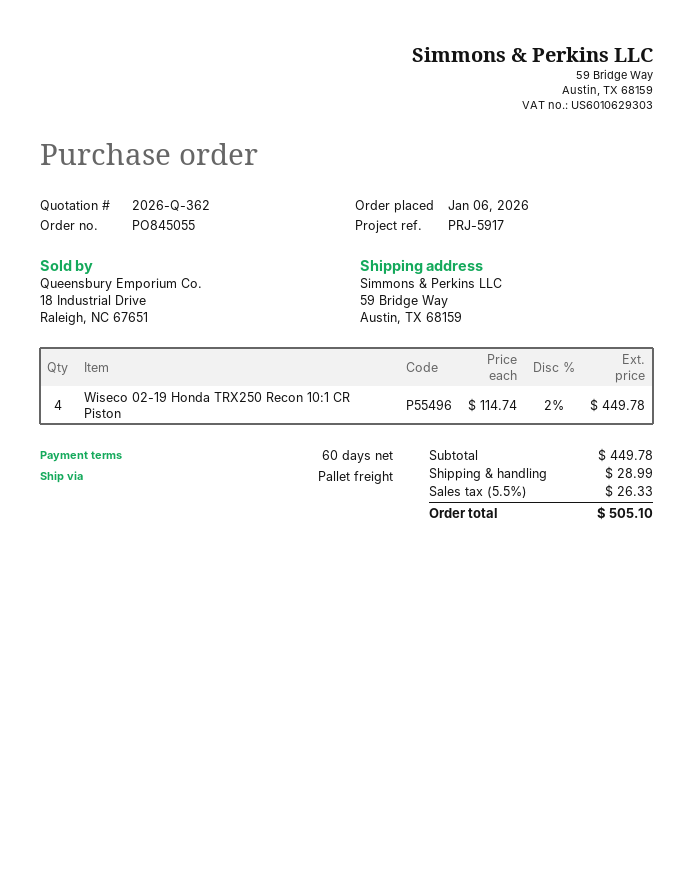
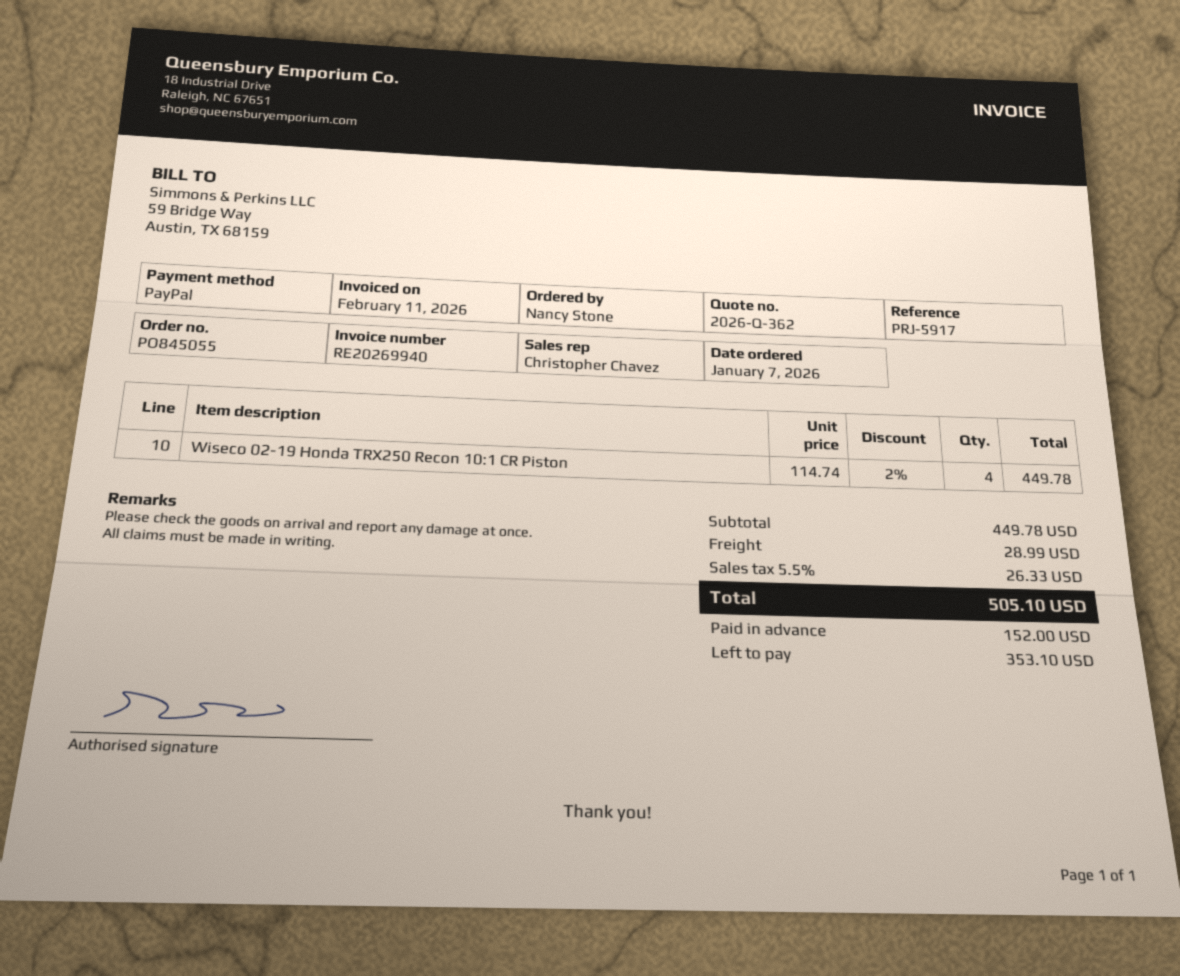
order date: 2026-01-06 -> 2026-01-07

